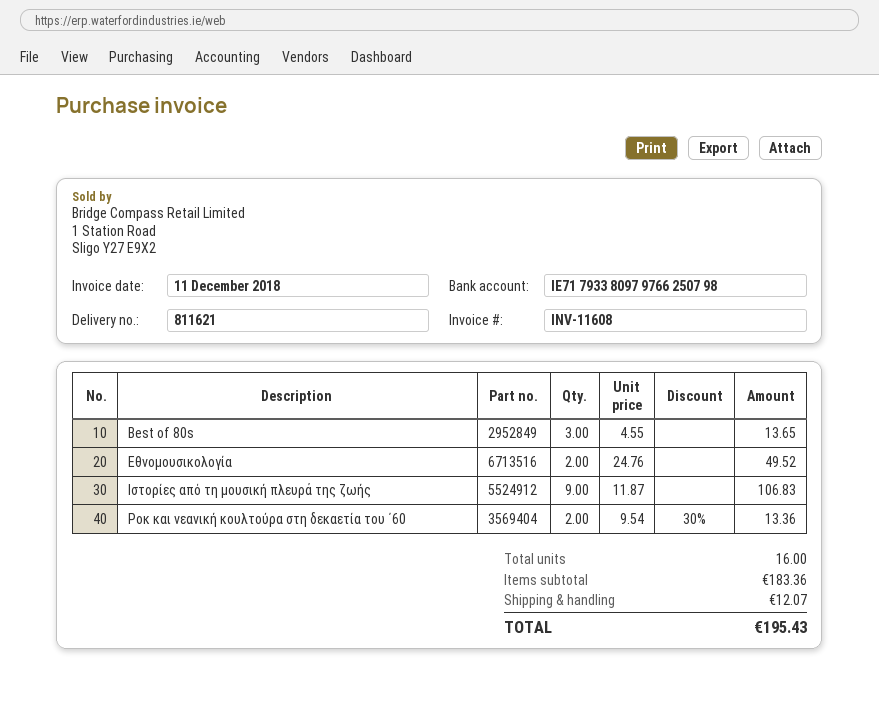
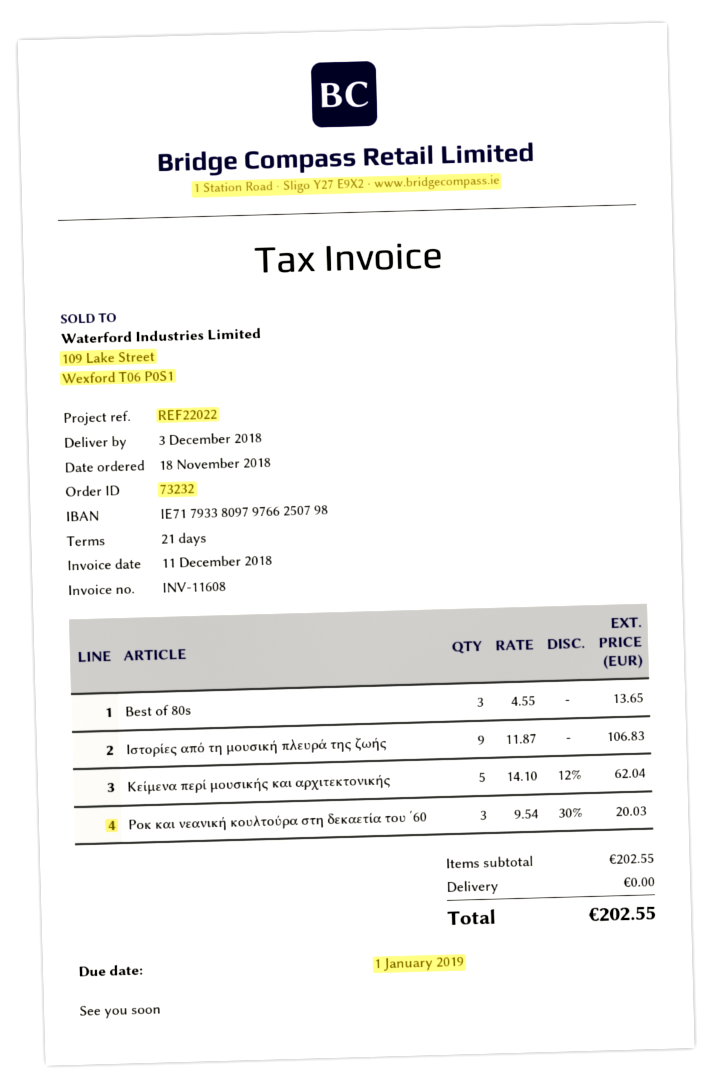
Εθνομουσικολογία: 2 x 24.76 = 49.52 -> none
Ροκ και νεανική κουλτούρα στη δεκαετία του ΄60: 2 x 9.54 - 30% = 13.36 -> 3 x 9.54 - 30% = 20.03
Κείμενα περί μουσικής και αρχιτεκτονικής: none -> 5 x 14.10 - 12% = 62.04
subtotal: 183.36 -> 202.55
shipping: 12.07 -> 0.00
total: 195.43 -> 202.55

